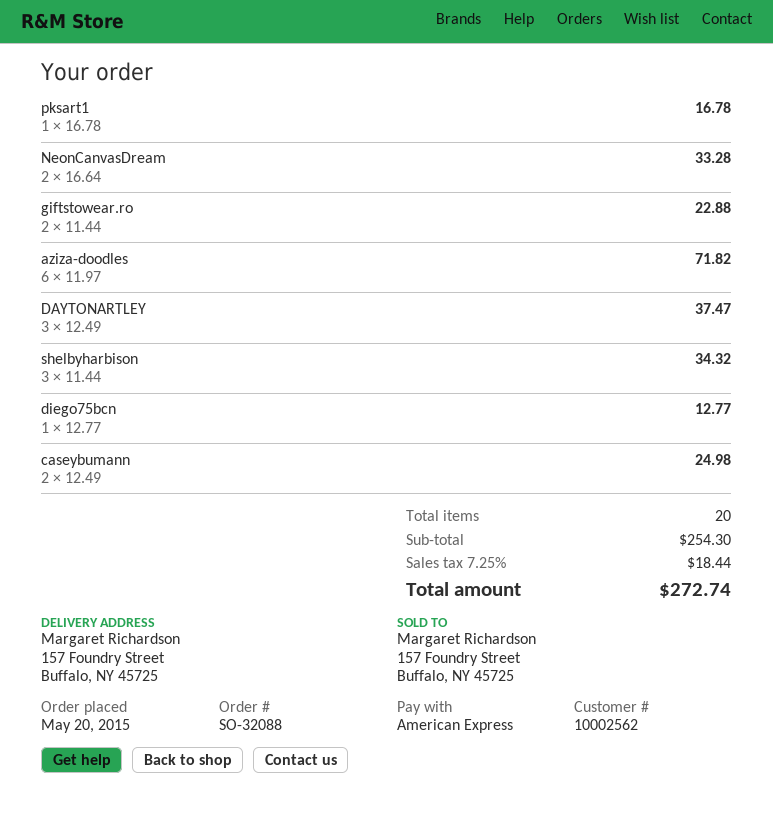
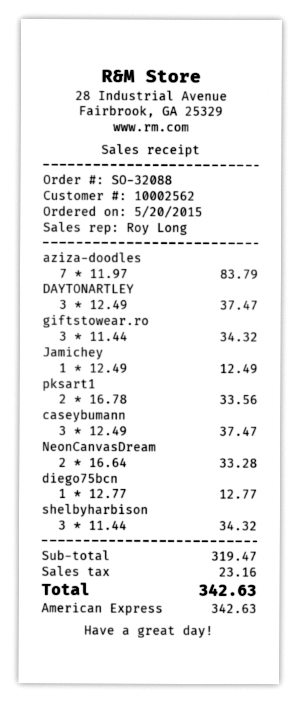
pksart1: 1 x 16.78 = 16.78 -> 2 x 16.78 = 33.56
giftstowear.ro: 2 x 11.44 = 22.88 -> 3 x 11.44 = 34.32
aziza-doodles: 6 x 11.97 = 71.82 -> 7 x 11.97 = 83.79
caseybumann: 2 x 12.49 = 24.98 -> 3 x 12.49 = 37.47
Jamichey: none -> 1 x 12.49 = 12.49
subtotal: 254.30 -> 319.47
tax: 18.44 -> 23.16
total: 272.74 -> 342.63

